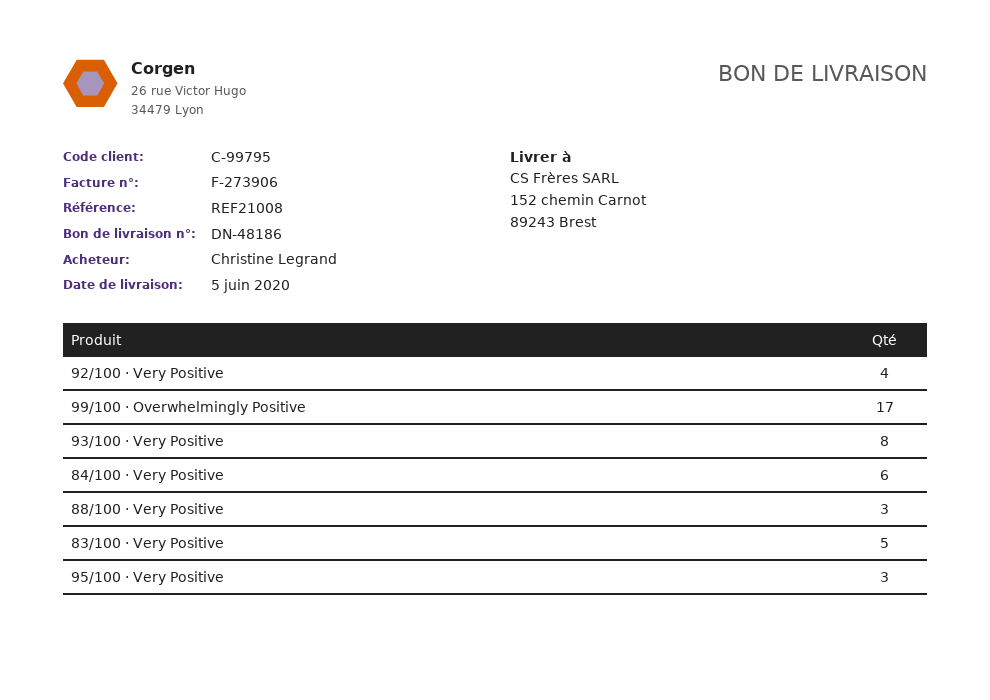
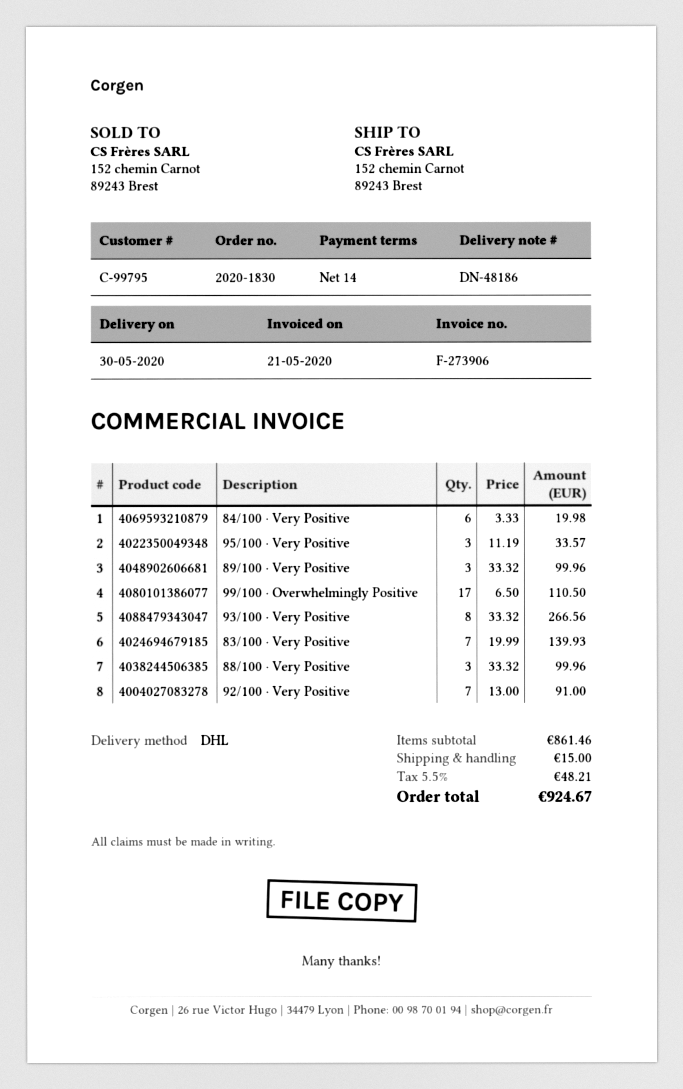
delivery date: 2020-06-05 -> 2020-05-30
92/100 · Very Positive: 4 -> 7
83/100 · Very Positive: 5 -> 7
89/100 · Very Positive: none -> 3

